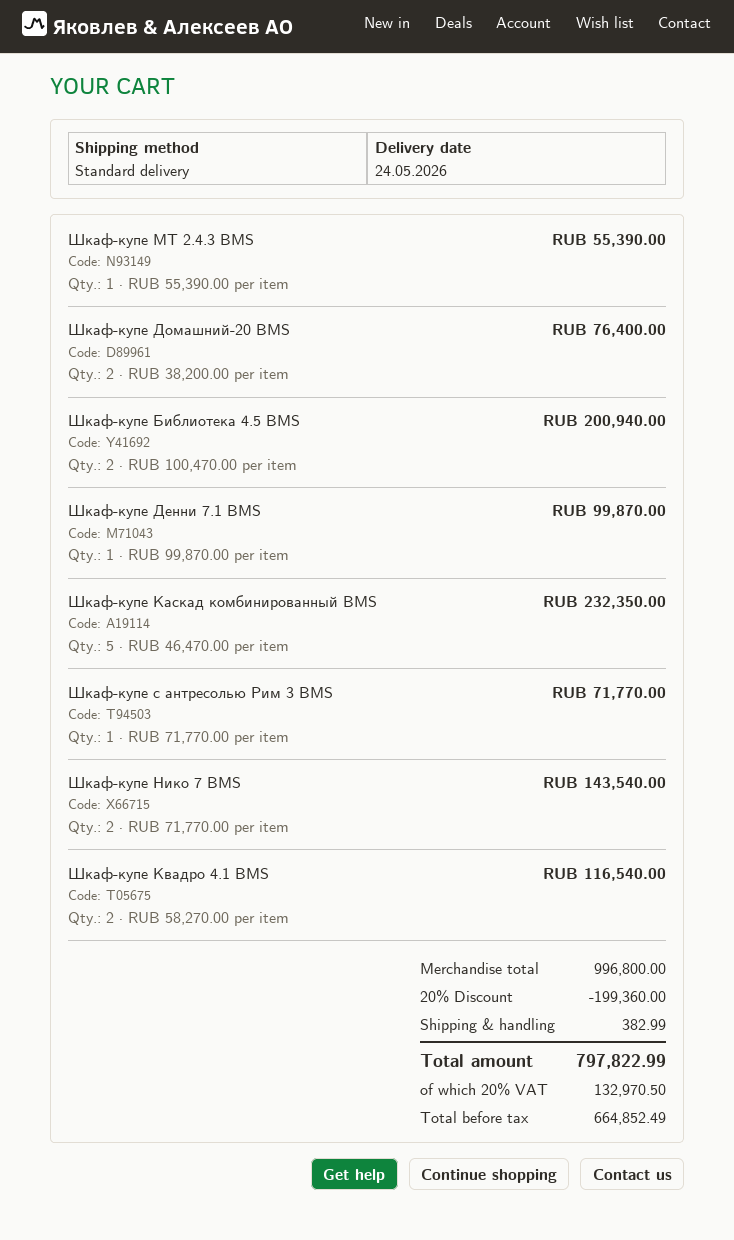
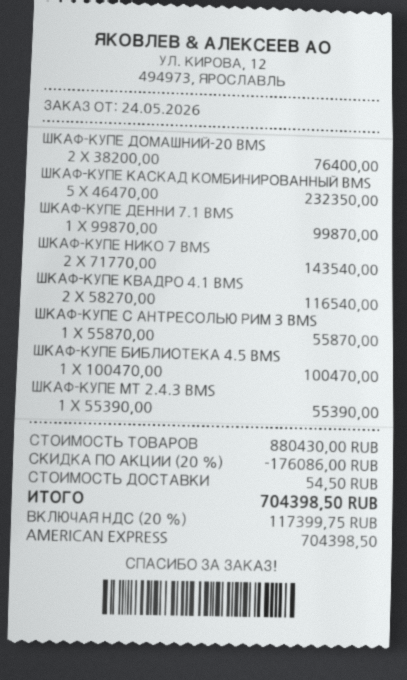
Шкаф-купе Библиотека 4.5 BMS: 2 x 100470.00 = 200940.00 -> 1 x 100470.00 = 100470.00
Шкаф-купе с антресолью Рим 3 BMS: 1 x 71770.00 = 71770.00 -> 1 x 55870.00 = 55870.00
subtotal: 996800.00 -> 880430.00
discount: 20% = 199360.00 -> 20% = 176086.00
shipping: 382.99 -> 54.50
tax: 20% = 132970.50 -> 20% = 117399.75
total: 797822.99 -> 704398.50

